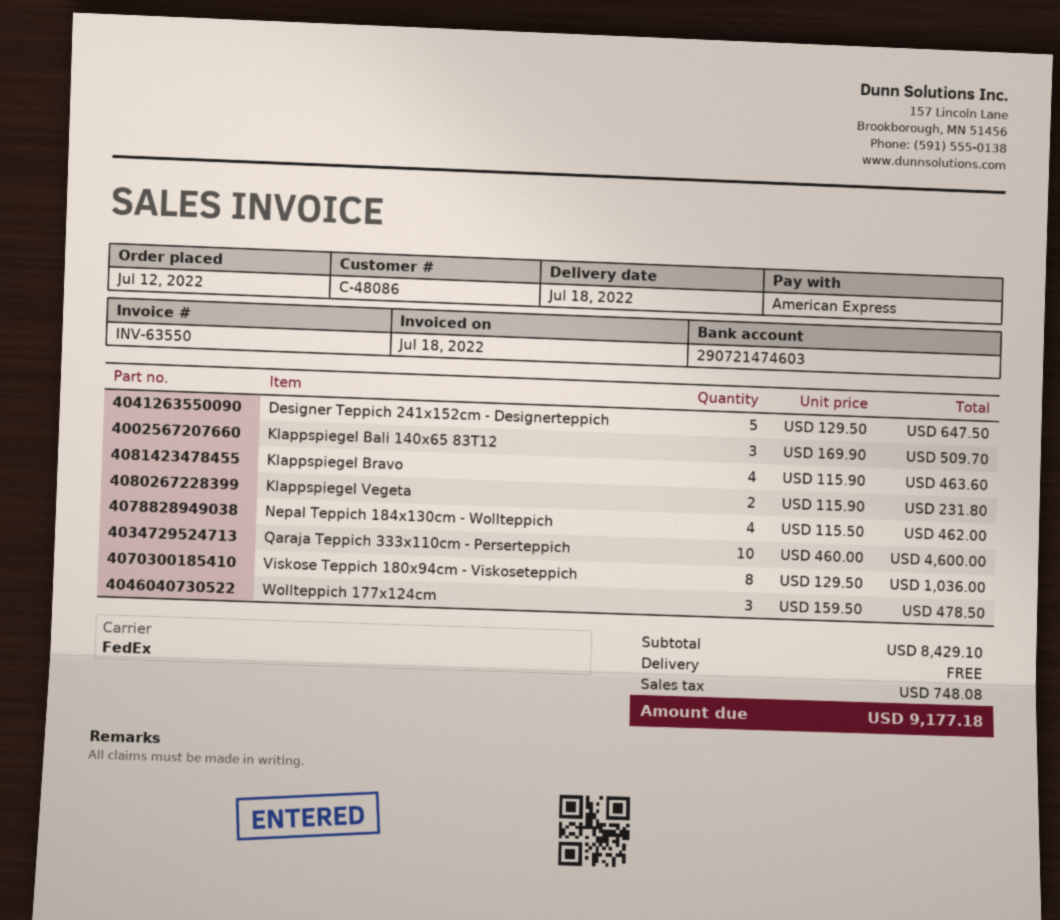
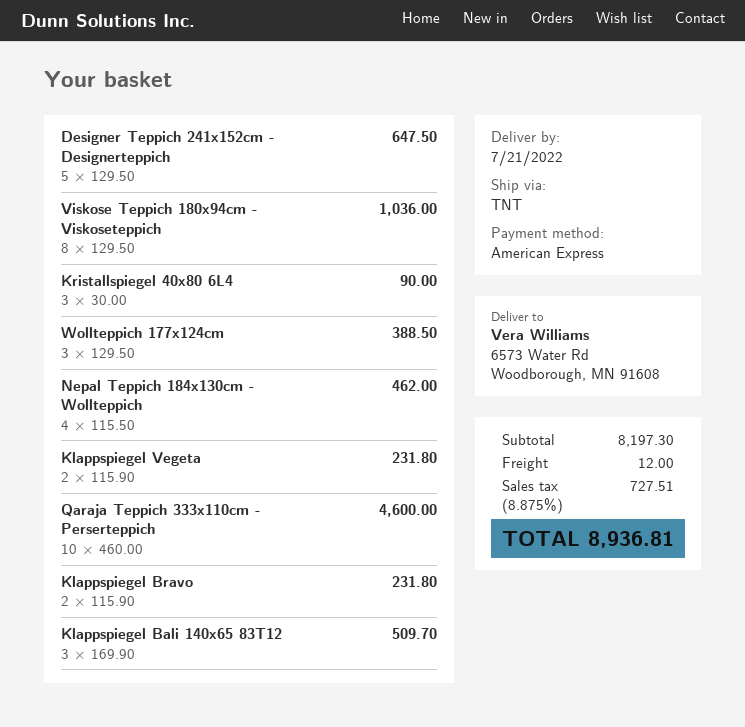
delivery date: 2022-07-18 -> 2022-07-21
shipping method: FedEx -> TNT
Klappspiegel Bravo: 4 x 115.90 = 463.60 -> 2 x 115.90 = 231.80
Wollteppich 177x124cm: 3 x 159.50 = 478.50 -> 3 x 129.50 = 388.50
Kristallspiegel 40x80 6L4: none -> 3 x 30.00 = 90.00
subtotal: 8429.10 -> 8197.30
shipping: 0.00 -> 12.00
tax: 748.08 -> 727.51
total: 9177.18 -> 8936.81

